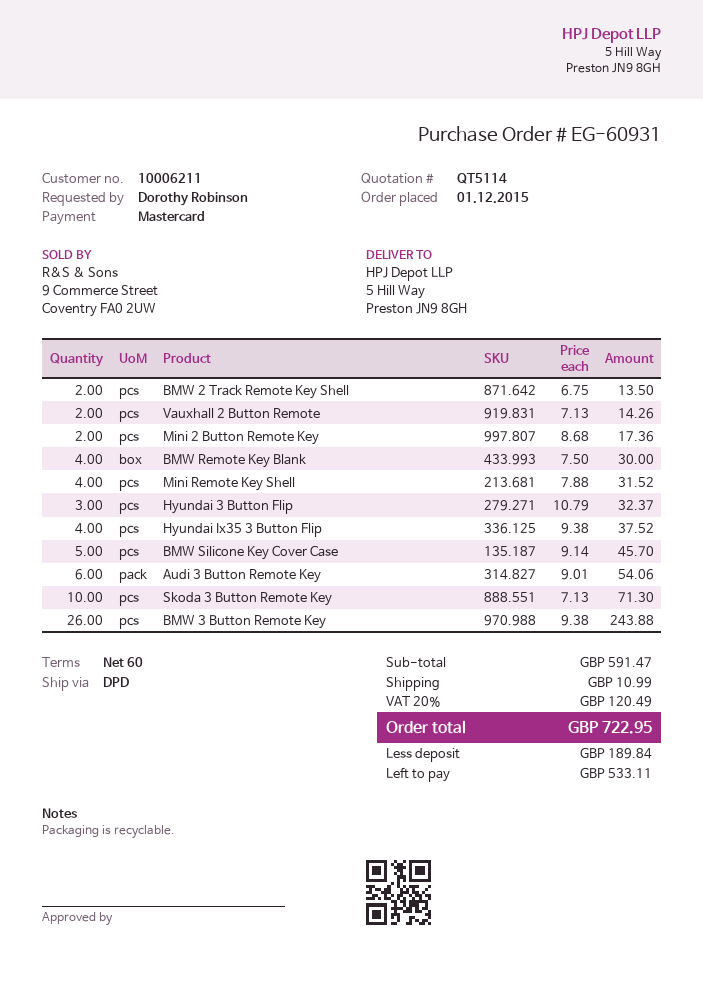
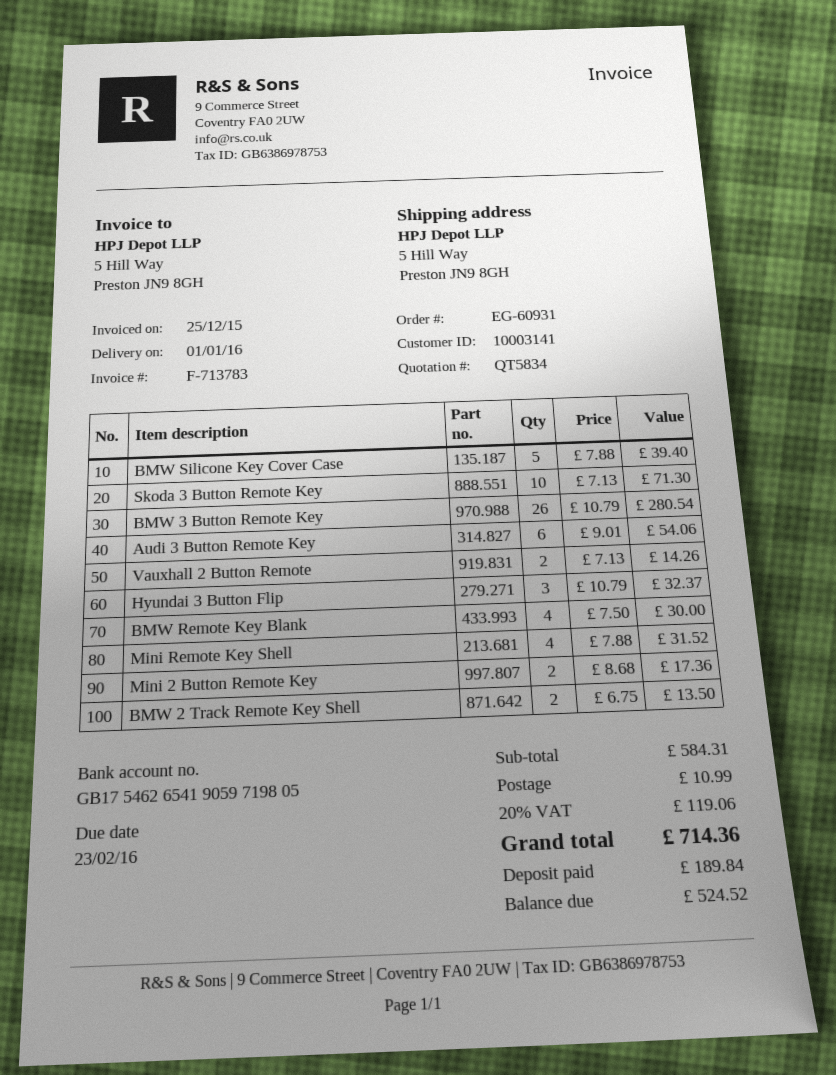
quote number: QT5114 -> QT5834
customer number: 10006211 -> 10003141
Hyundai Ix35 3 Button Flip: 4 x 9.38 = 37.52 -> none
BMW Silicone Key Cover Case: 5 x 9.14 = 45.70 -> 5 x 7.88 = 39.40
BMW 3 Button Remote Key: 26 x 9.38 = 243.88 -> 26 x 10.79 = 280.54
subtotal: 591.47 -> 584.31
tax: 20% = 120.49 -> 20% = 119.06
total: 722.95 -> 714.36
balance: 533.11 -> 524.52

